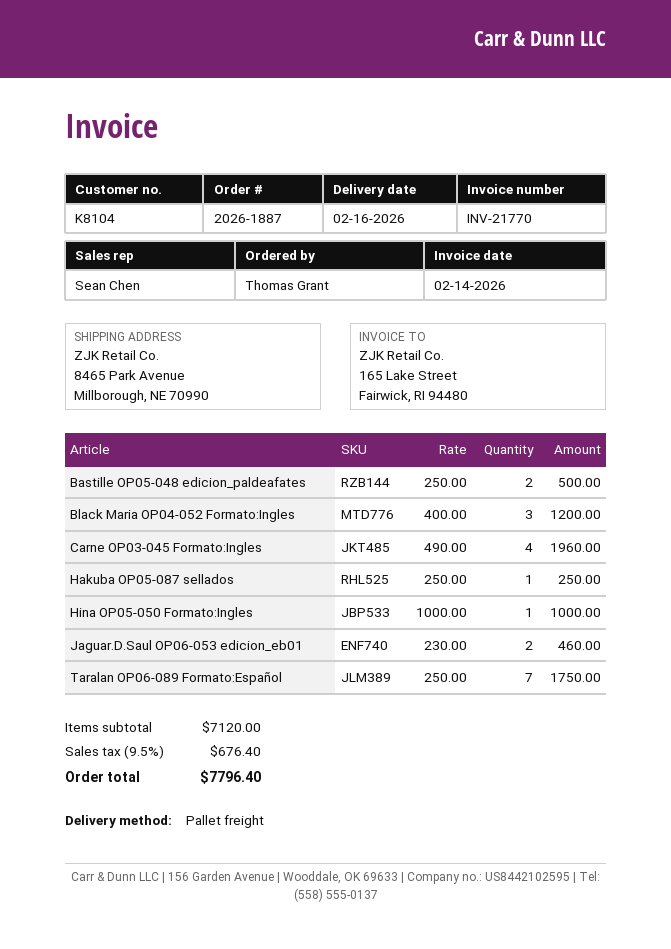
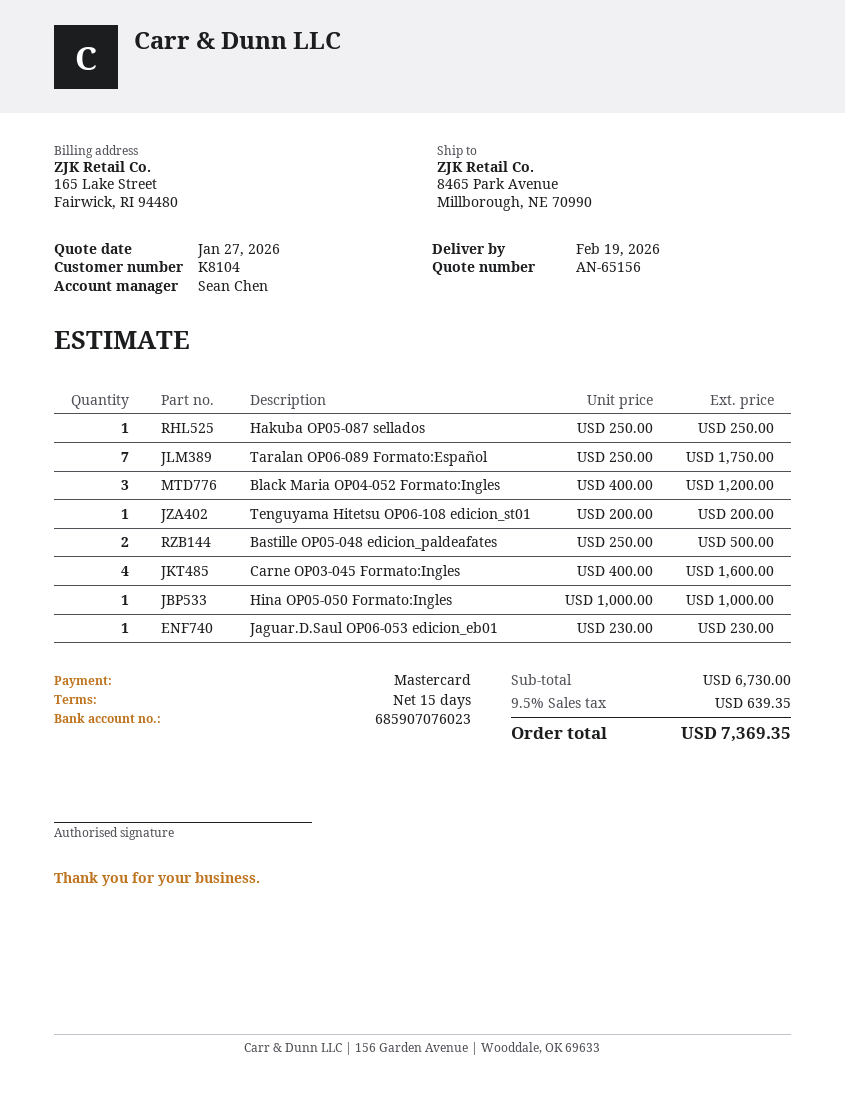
delivery date: 2026-02-16 -> 2026-02-19
Carne OP03-045 Formato:Ingles: 4 x 490.00 = 1960.00 -> 4 x 400.00 = 1600.00
Jaguar.D.Saul OP06-053 edicion_eb01: 2 x 230.00 = 460.00 -> 1 x 230.00 = 230.00
Tenguyama Hitetsu OP06-108 edicion_st01: none -> 1 x 200.00 = 200.00
subtotal: 7120.00 -> 6730.00
tax: 9.5% = 676.40 -> 9.5% = 639.35
total: 7796.40 -> 7369.35

